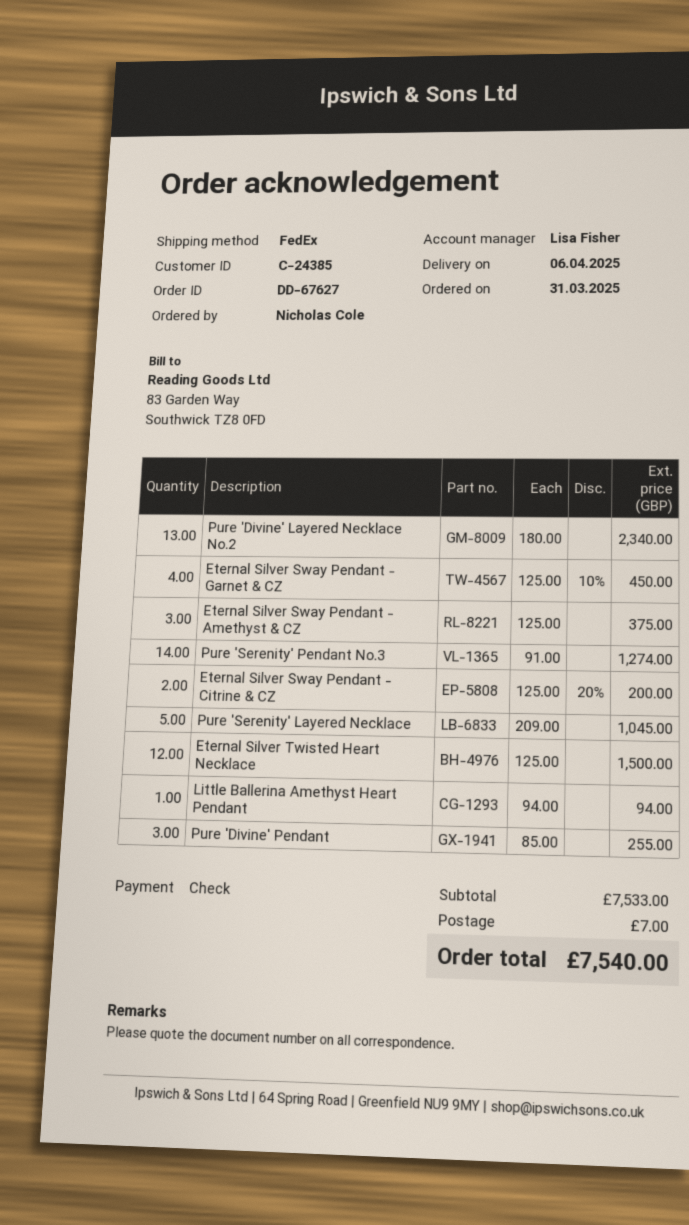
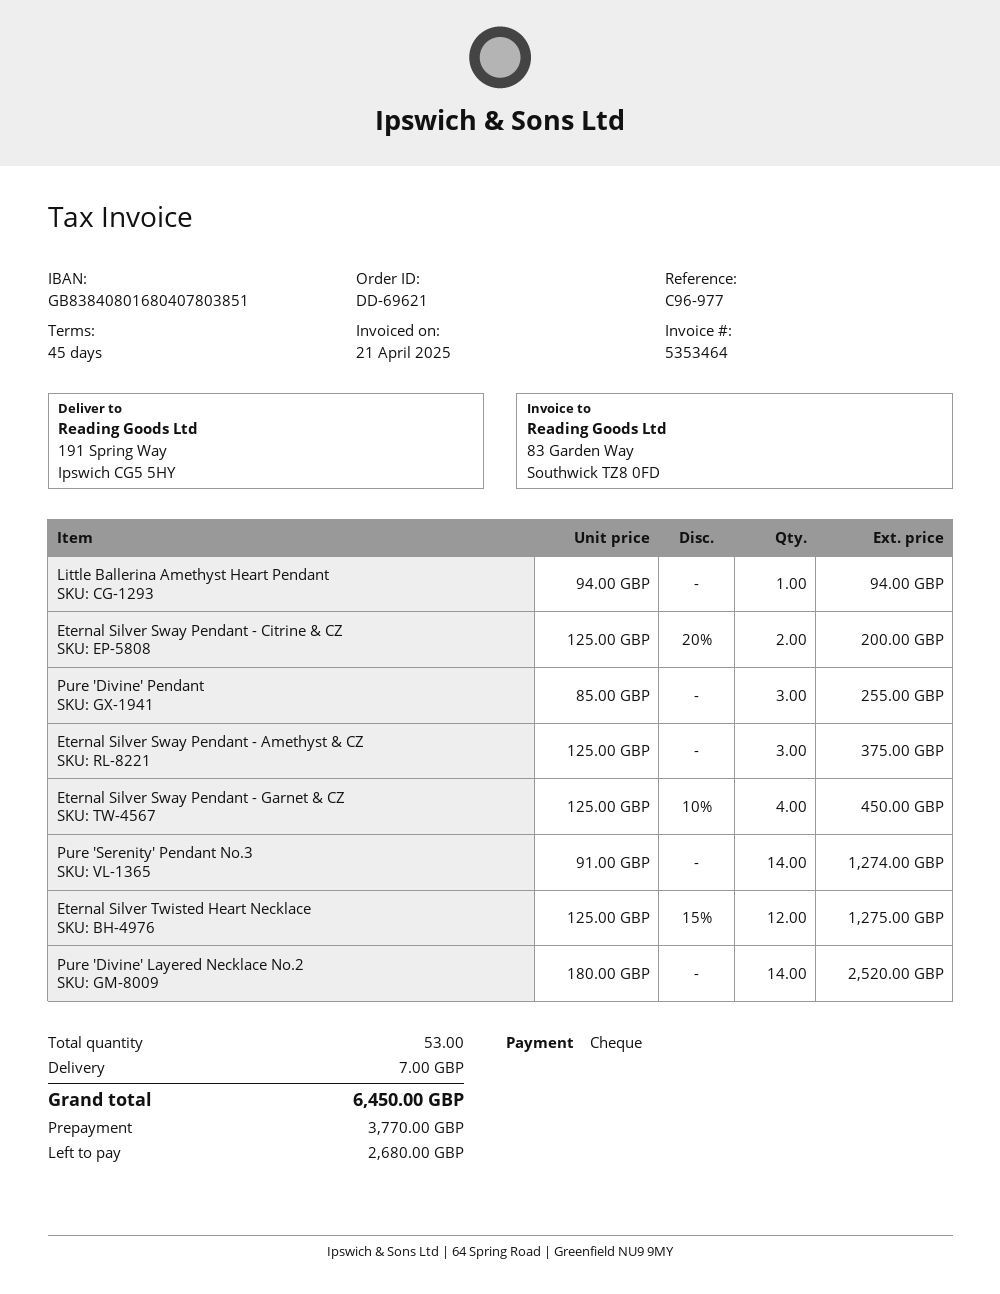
order number: DD-67627 -> DD-69621
Pure 'Divine' Layered Necklace No.2: 13 x 180.00 = 2340.00 -> 14 x 180.00 = 2520.00
Pure 'Serenity' Layered Necklace: 5 x 209.00 = 1045.00 -> none
Eternal Silver Twisted Heart Necklace: 12 x 125.00 = 1500.00 -> 12 x 125.00 - 15% = 1275.00
total: 7540.00 -> 6450.00

